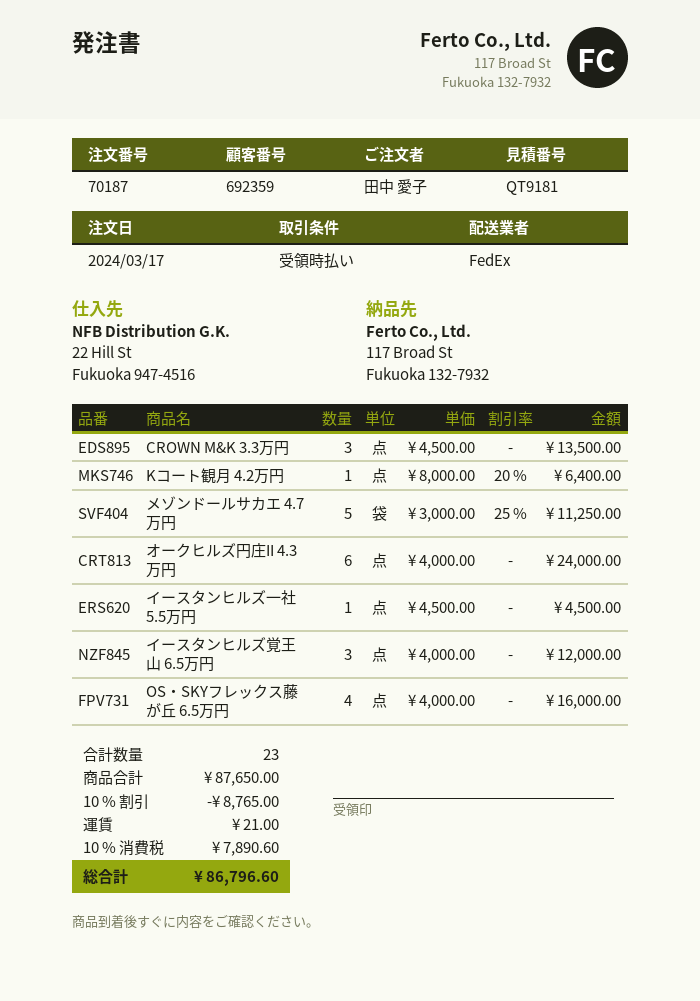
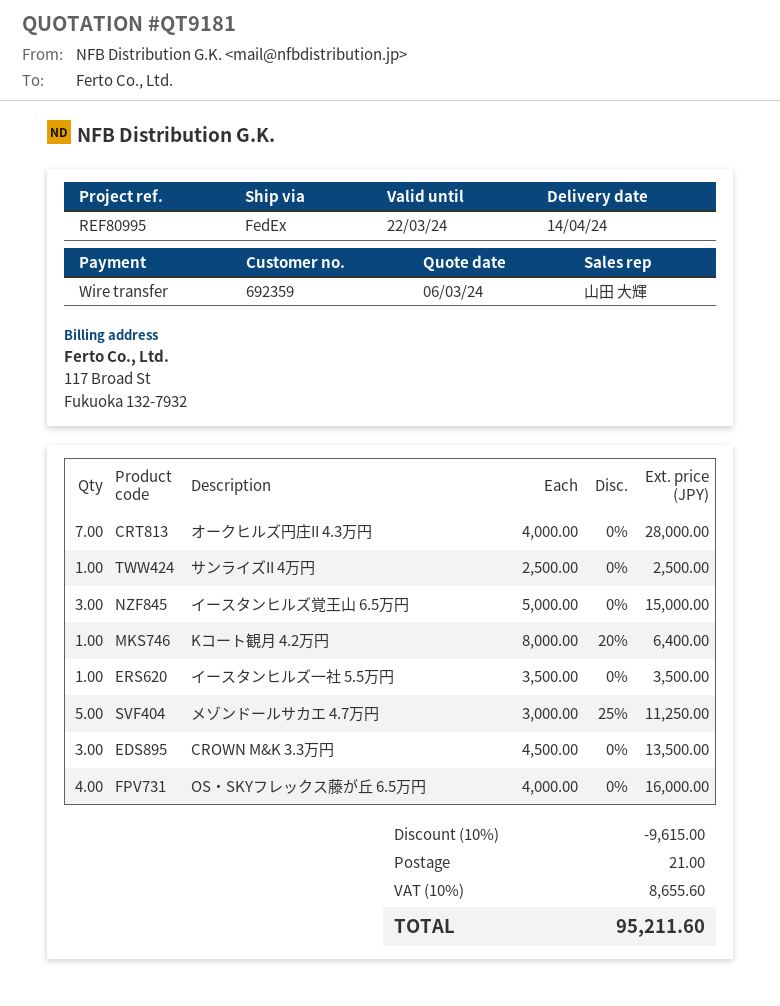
オークヒルズ円庄II 4.3万円: 6 x 4000.00 = 24000.00 -> 7 x 4000.00 = 28000.00
イースタンヒルズ一社 5.5万円: 1 x 4500.00 = 4500.00 -> 1 x 3500.00 = 3500.00
イースタンヒルズ覚王山 6.5万円: 3 x 4000.00 = 12000.00 -> 3 x 5000.00 = 15000.00
サンライズII 4万円: none -> 1 x 2500.00 = 2500.00
discount: 10% = 8765.00 -> 10% = 9615.00
tax: 10% = 7890.60 -> 10% = 8655.60
total: 86796.60 -> 95211.60

